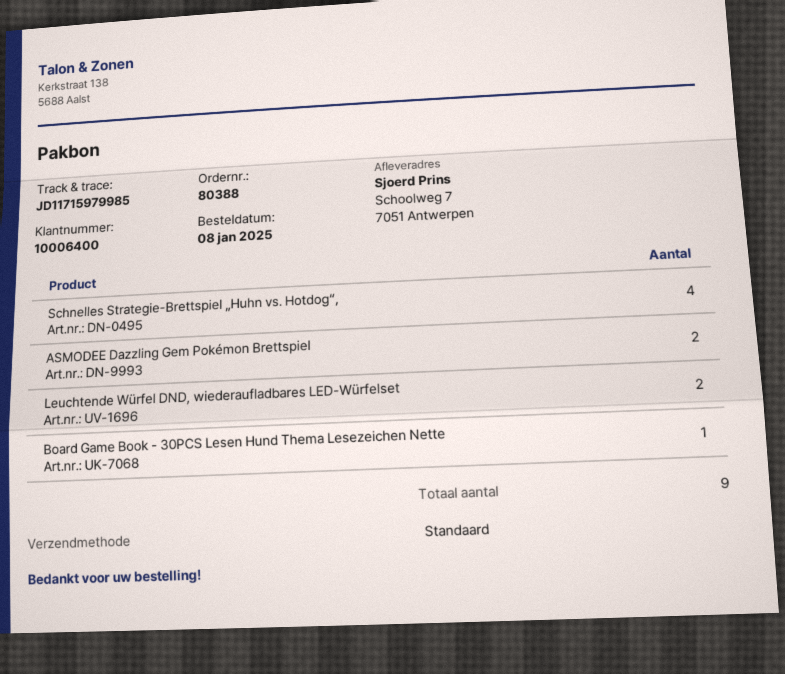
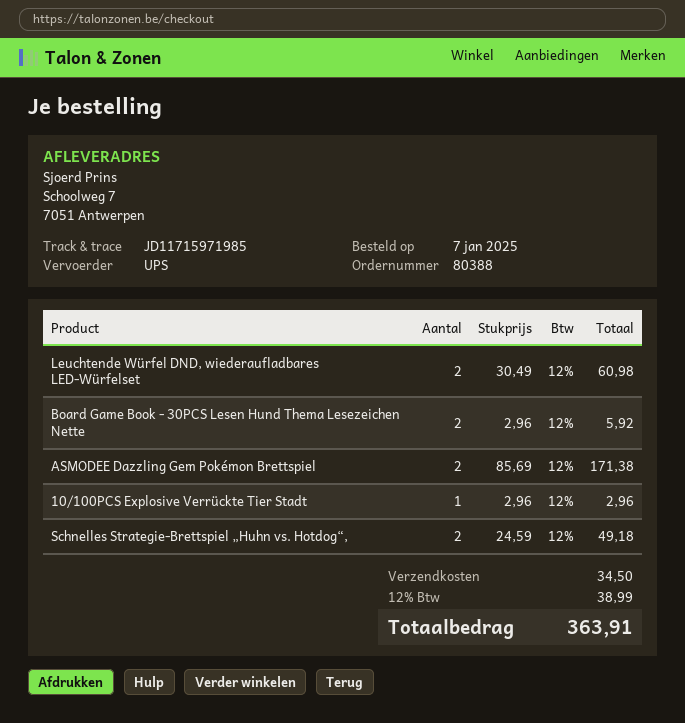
order date: 2025-01-08 -> 2025-01-07
shipping method: standard -> UPS
tracking number: JD11715979985 -> JD11715971985
Schnelles Strategie-Brettspiel „Huhn vs. Hotdog“,: 4 -> 2
Board Game Book - 30PCS Lesen Hund Thema Lesezeichen Nette: 1 -> 2
10/100PCS Explosive Verrückte Tier Stadt: none -> 1

